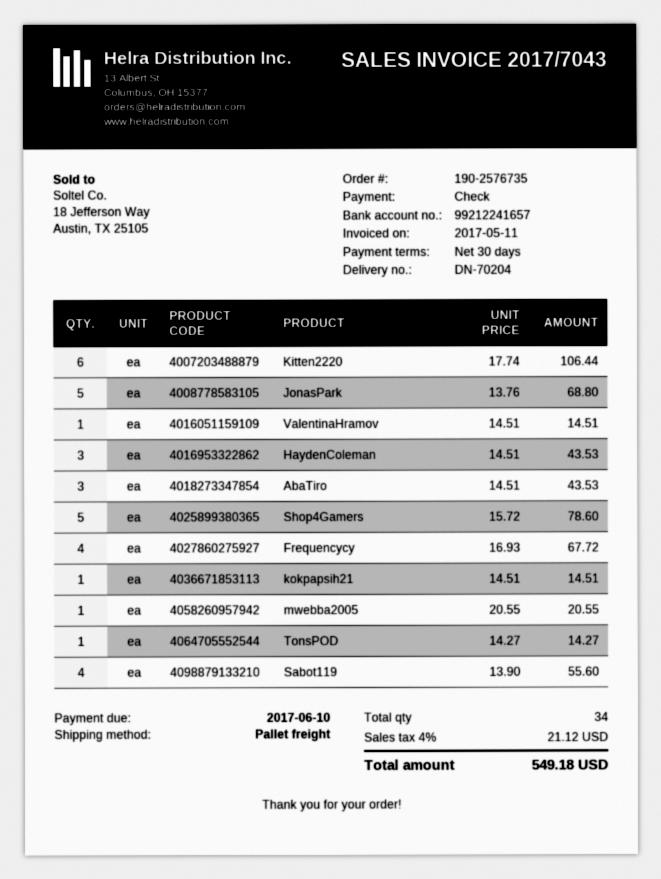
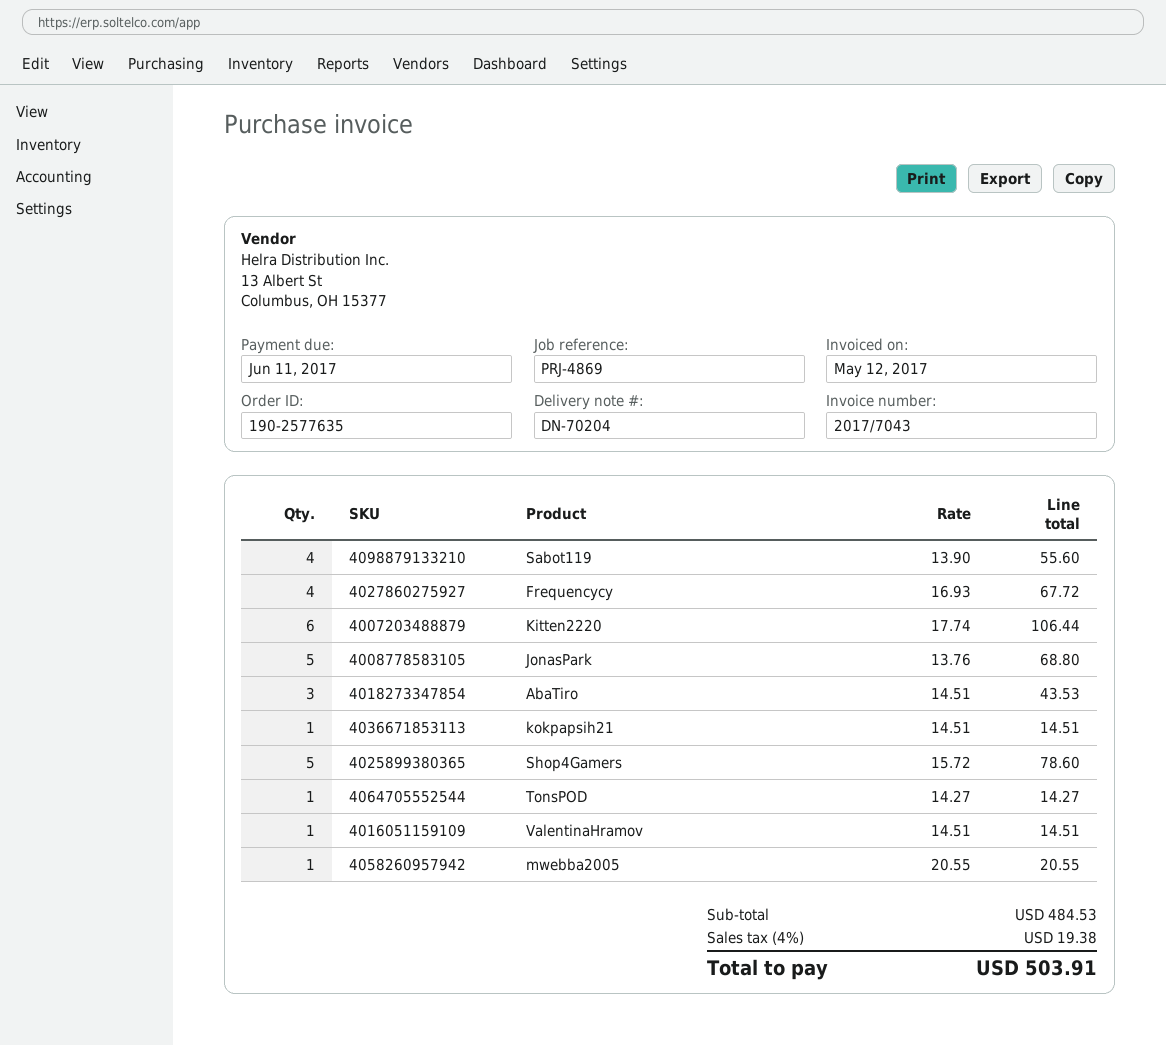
order number: 190-2576735 -> 190-2577635
invoice date: 2017-05-11 -> 2017-05-12
due date: 2017-06-10 -> 2017-06-11
HaydenColeman: 3 x 14.51 = 43.53 -> none
tax: 4% = 21.12 -> 4% = 19.38
total: 549.18 -> 503.91

